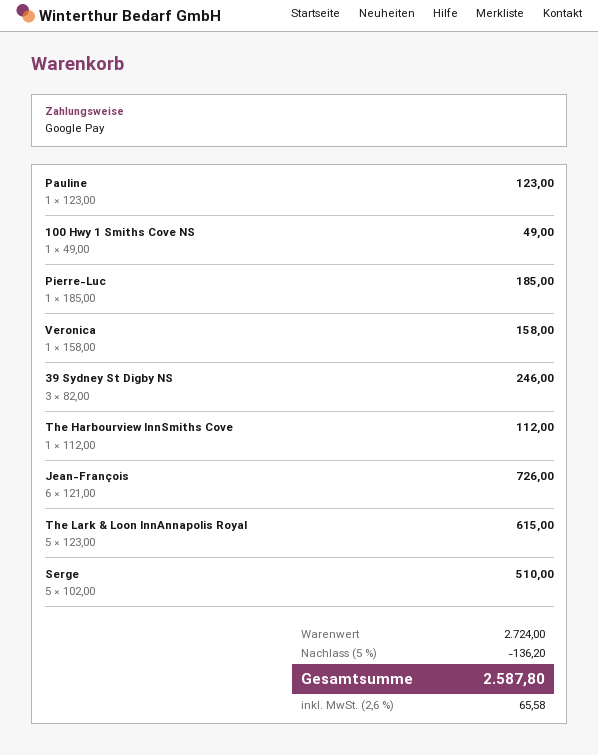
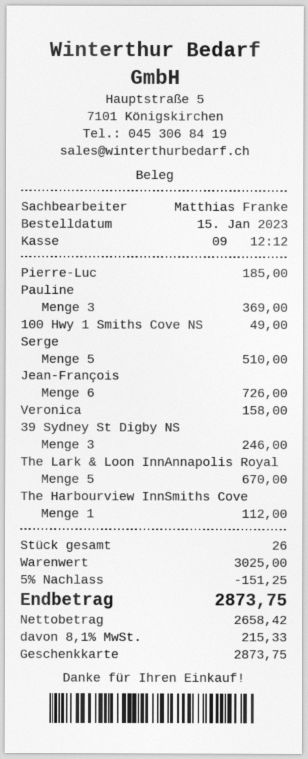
payment method: Google Pay -> gift card
Pauline: 1 for 123.00 -> 3 for 369.00
The Lark & Loon InnAnnapolis Royal: 5 for 615.00 -> 5 for 670.00
subtotal: 2724.00 -> 3025.00
discount: 5% = 136.20 -> 5% = 151.25
tax: 2.6% = 65.58 -> 8.1% = 215.33
total: 2587.80 -> 2873.75

